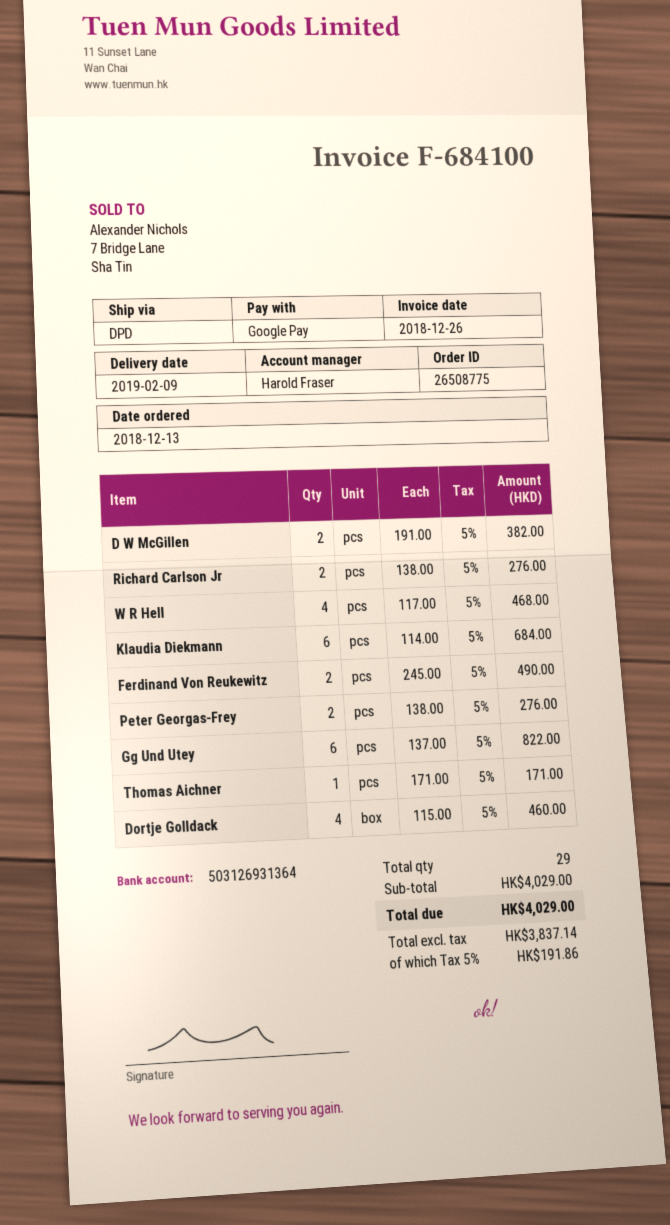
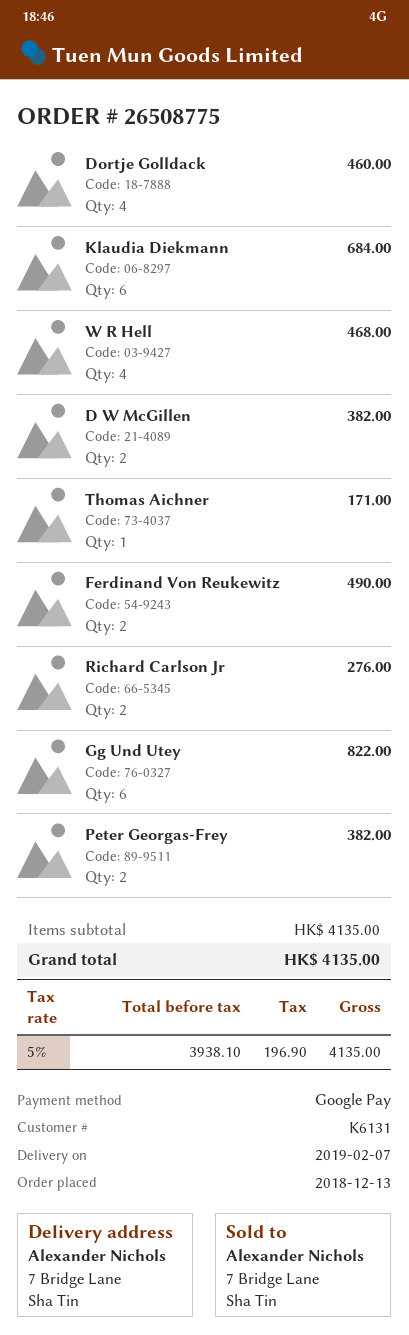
delivery date: 2019-02-09 -> 2019-02-07
Peter Georgas-Frey: 2 for 276.00 -> 2 for 382.00
subtotal: 4029.00 -> 4135.00
net: 3837.14 -> 3938.10
tax: 5% = 191.86 -> 5% = 196.90
total: 4029.00 -> 4135.00

